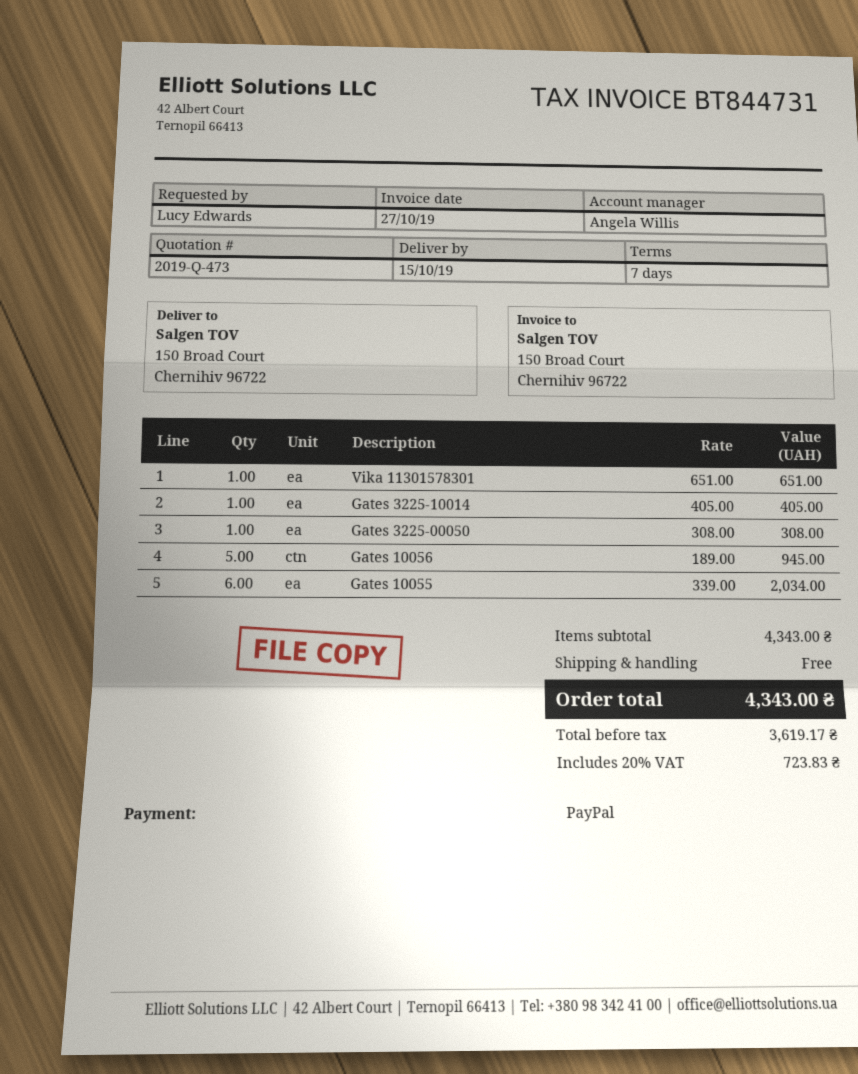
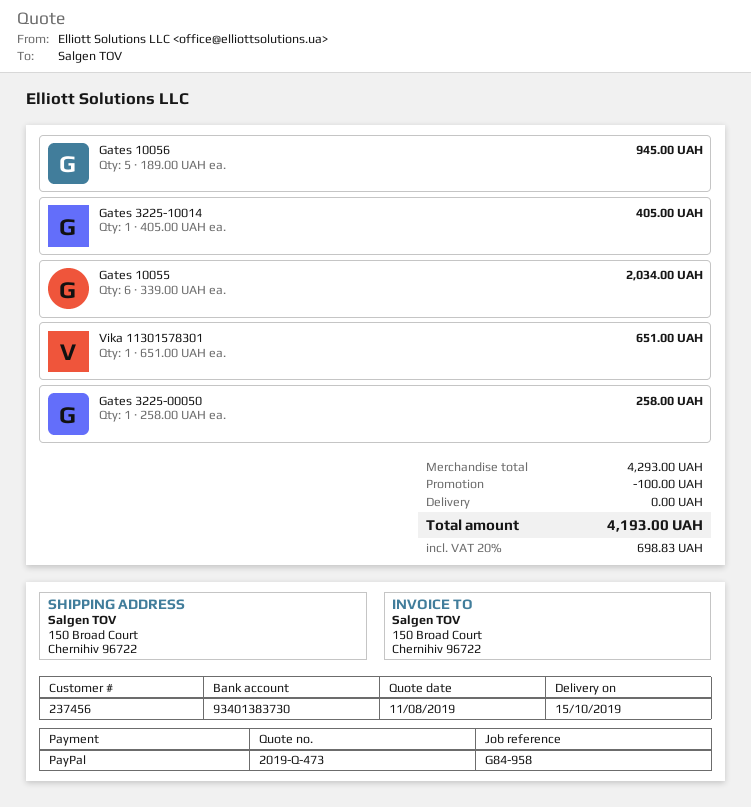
Gates 3225-00050: 1 x 308.00 = 308.00 -> 1 x 258.00 = 258.00
subtotal: 4343.00 -> 4293.00
discount: none -> 100.00
tax: 20% = 723.83 -> 20% = 698.83
total: 4343.00 -> 4193.00

